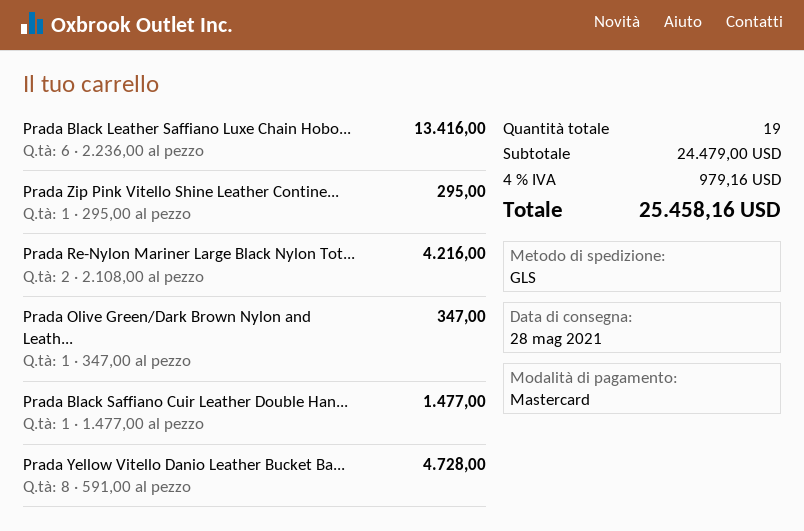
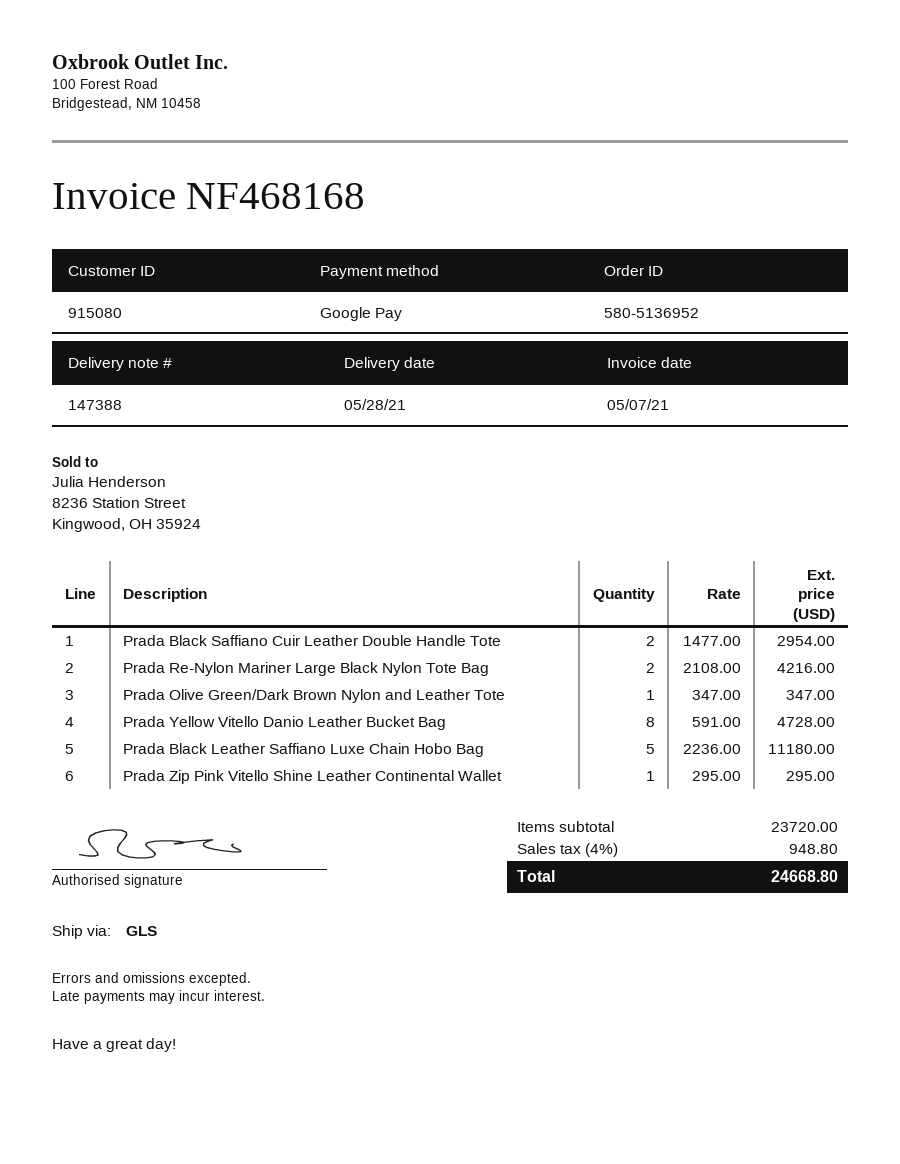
payment method: Mastercard -> Google Pay
Prada Black Leather Saffiano Luxe Chain Hobo...: 6 x 2236.00 = 13416.00 -> 5 x 2236.00 = 11180.00
Prada Black Saffiano Cuir Leather Double Han...: 1 x 1477.00 = 1477.00 -> 2 x 1477.00 = 2954.00
subtotal: 24479.00 -> 23720.00
tax: 4% = 979.16 -> 4% = 948.80
total: 25458.16 -> 24668.80

